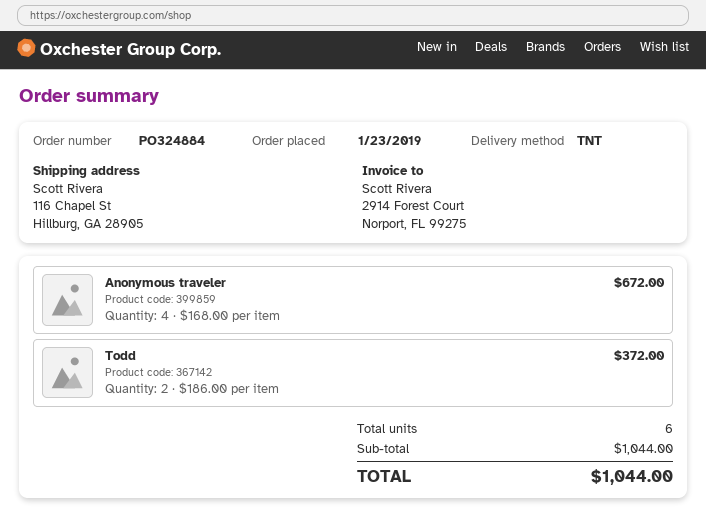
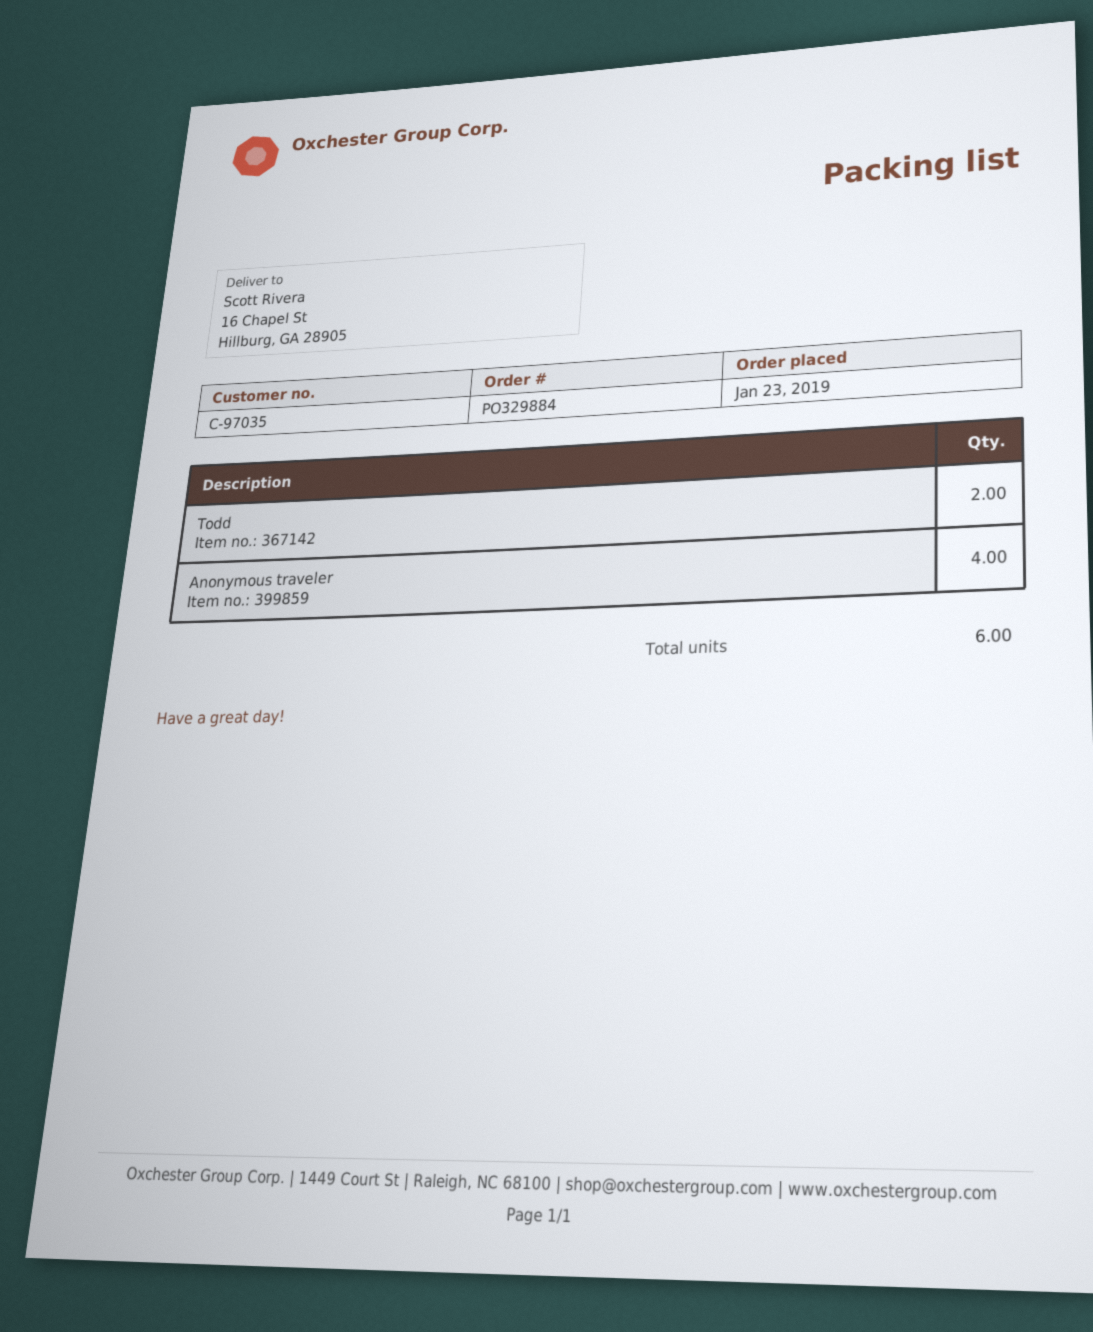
order number: PO324884 -> PO329884
ship to: 116 Chapel St, Hillburg, GA 28905 -> 16 Chapel St, Hillburg, GA 28905

